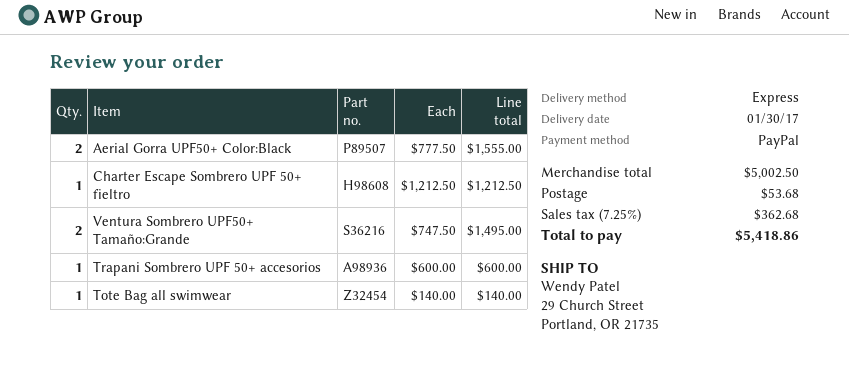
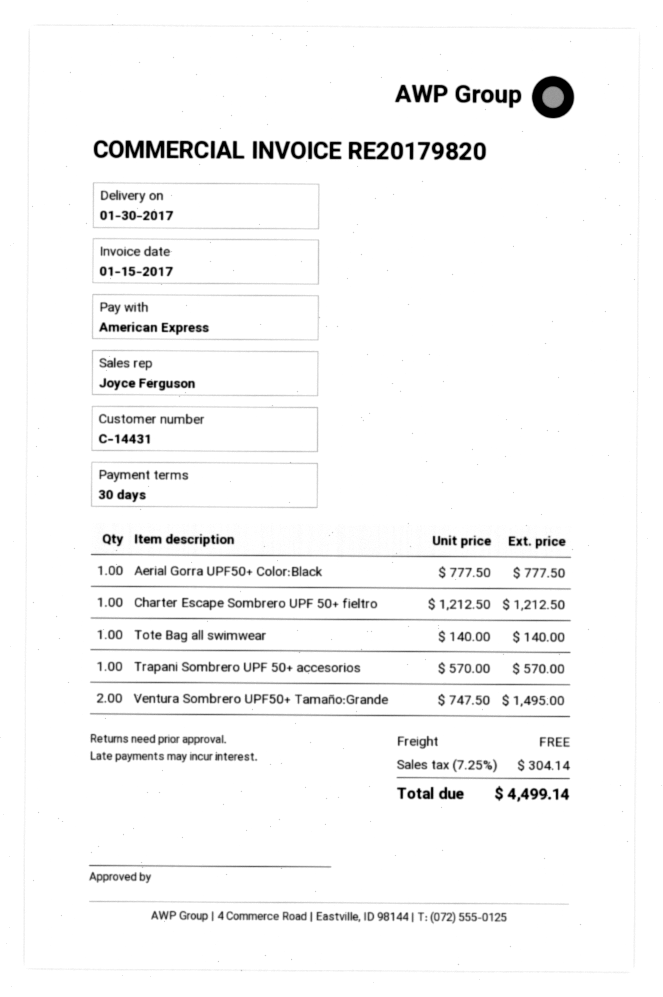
payment method: PayPal -> American Express
Aerial Gorra UPF50+ Color:Black: 2 x 777.50 = 1555.00 -> 1 x 777.50 = 777.50
Trapani Sombrero UPF 50+ accesorios: 1 x 600.00 = 600.00 -> 1 x 570.00 = 570.00
shipping: 53.68 -> 0.00
tax: 7.25% = 362.68 -> 7.25% = 304.14
total: 5418.86 -> 4499.14

